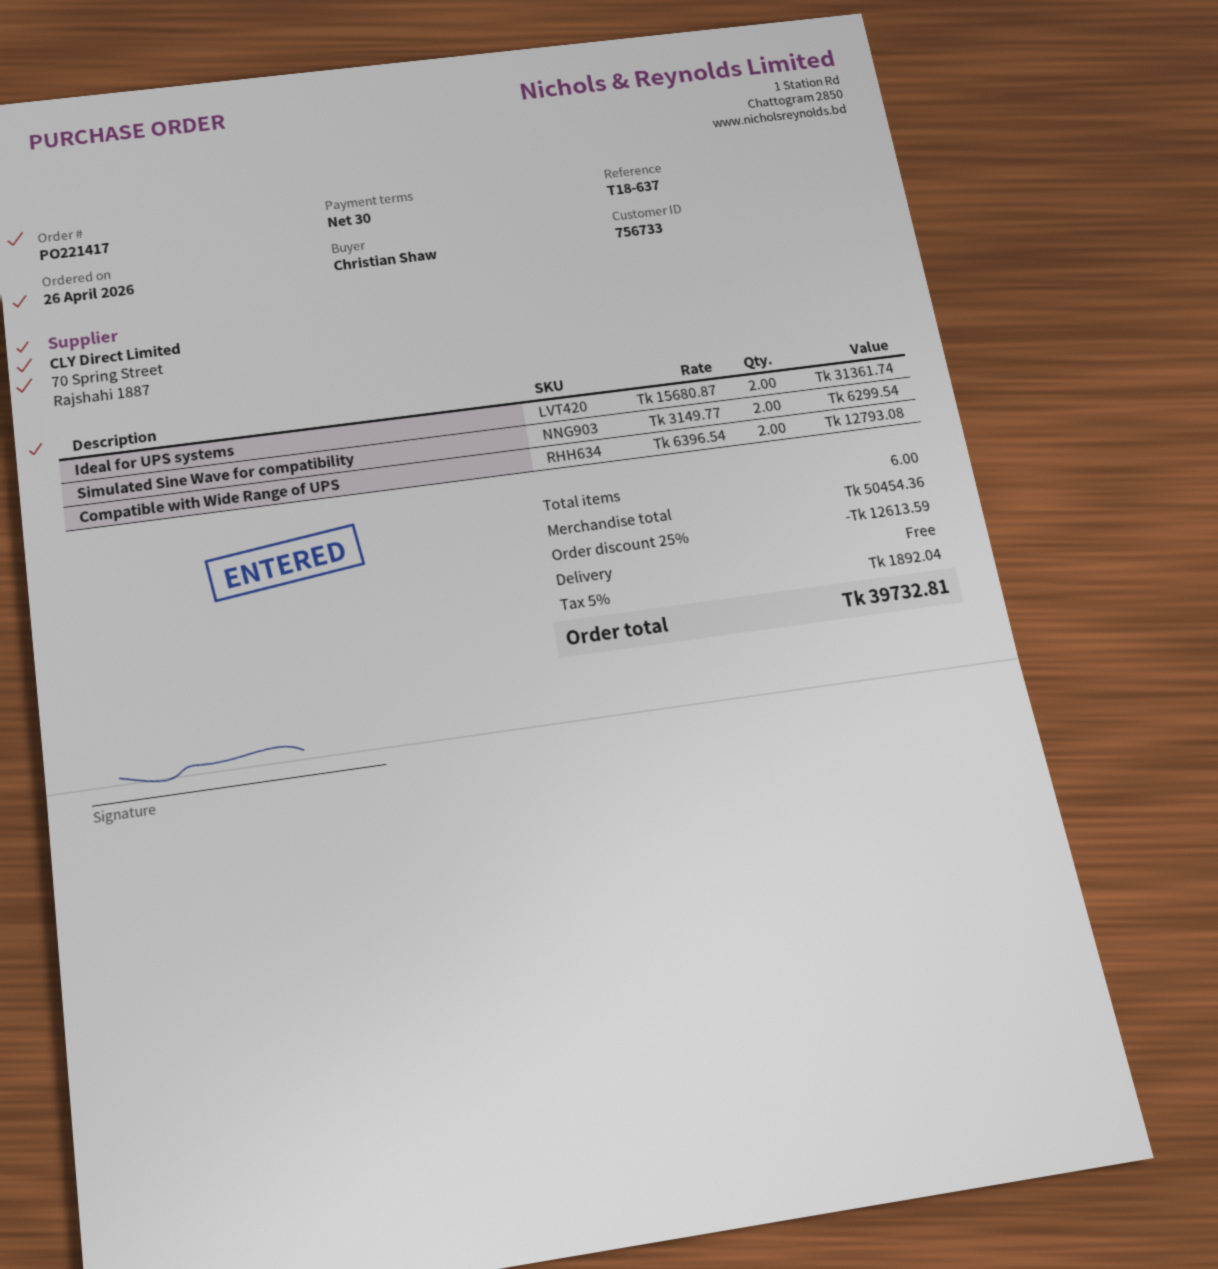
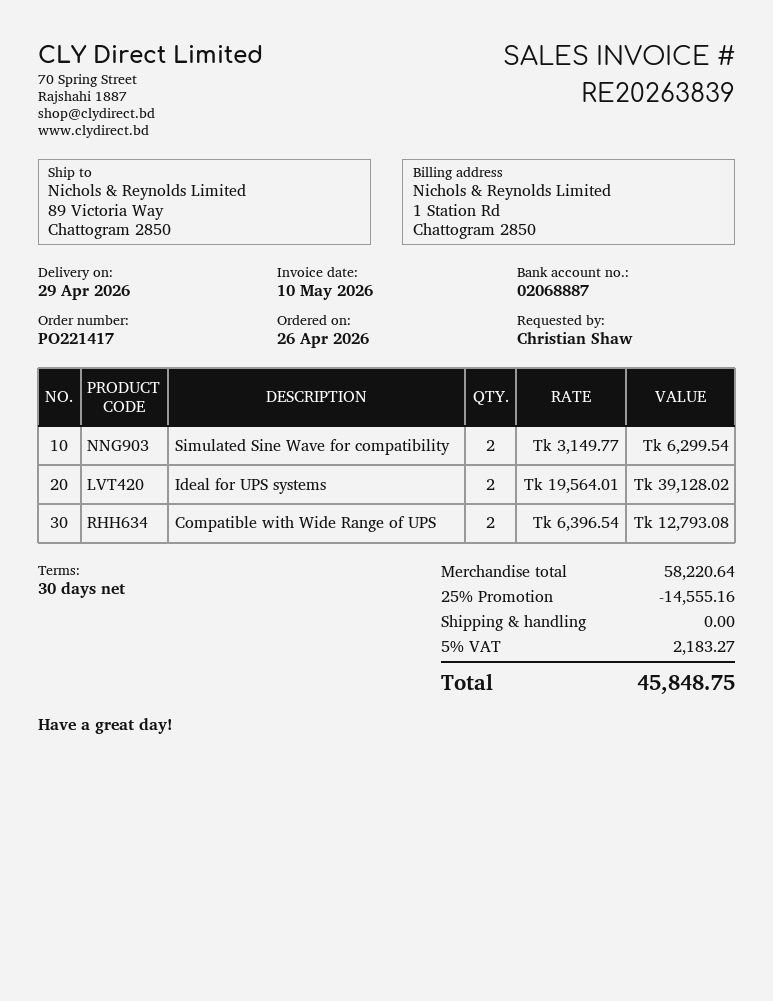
Ideal for UPS systems: 2 x 15680.87 = 31361.74 -> 2 x 19564.01 = 39128.02
subtotal: 50454.36 -> 58220.64
discount: 25% = 12613.59 -> 25% = 14555.16
tax: 5% = 1892.04 -> 5% = 2183.27
total: 39732.81 -> 45848.75

